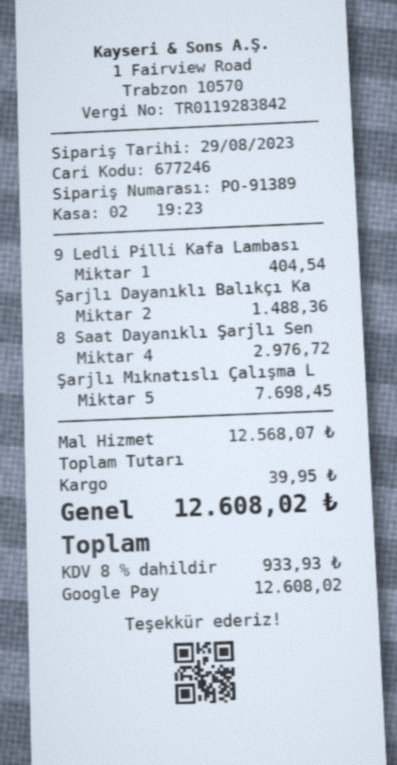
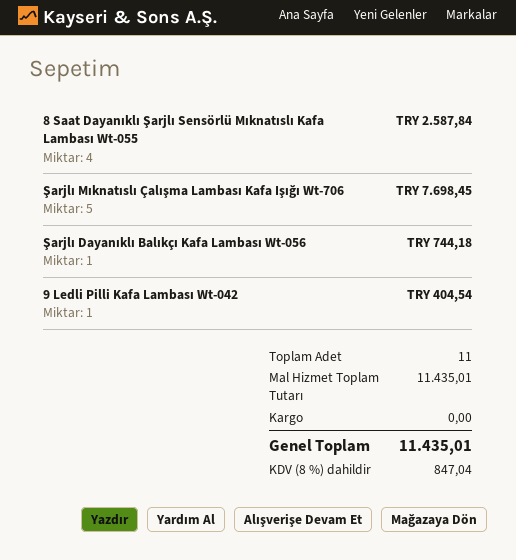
Şarjlı Dayanıklı Balıkçı Ka: 2 for 1488.36 -> 1 for 744.18
8 Saat Dayanıklı Şarjlı Sen: 4 for 2976.72 -> 4 for 2587.84
subtotal: 12568.07 -> 11435.01
shipping: 39.95 -> 0.00
tax: 8% = 933.93 -> 8% = 847.04
total: 12608.02 -> 11435.01

